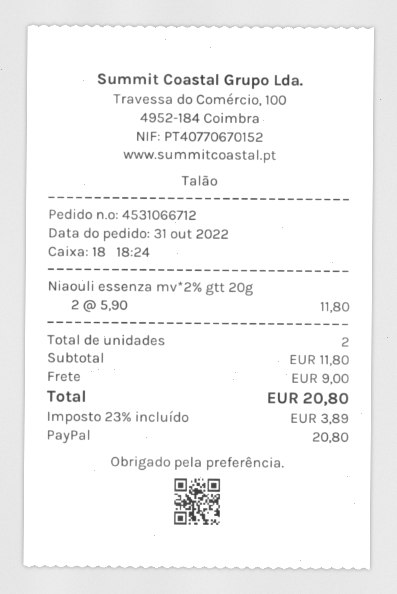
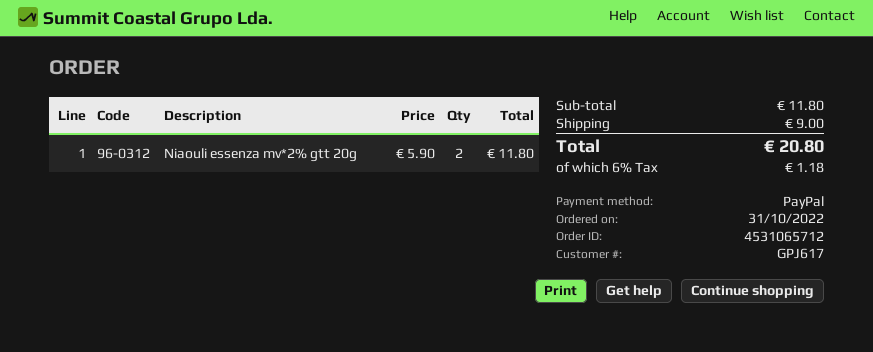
order number: 4531066712 -> 4531065712
tax: 23% = 3.89 -> 6% = 1.18

